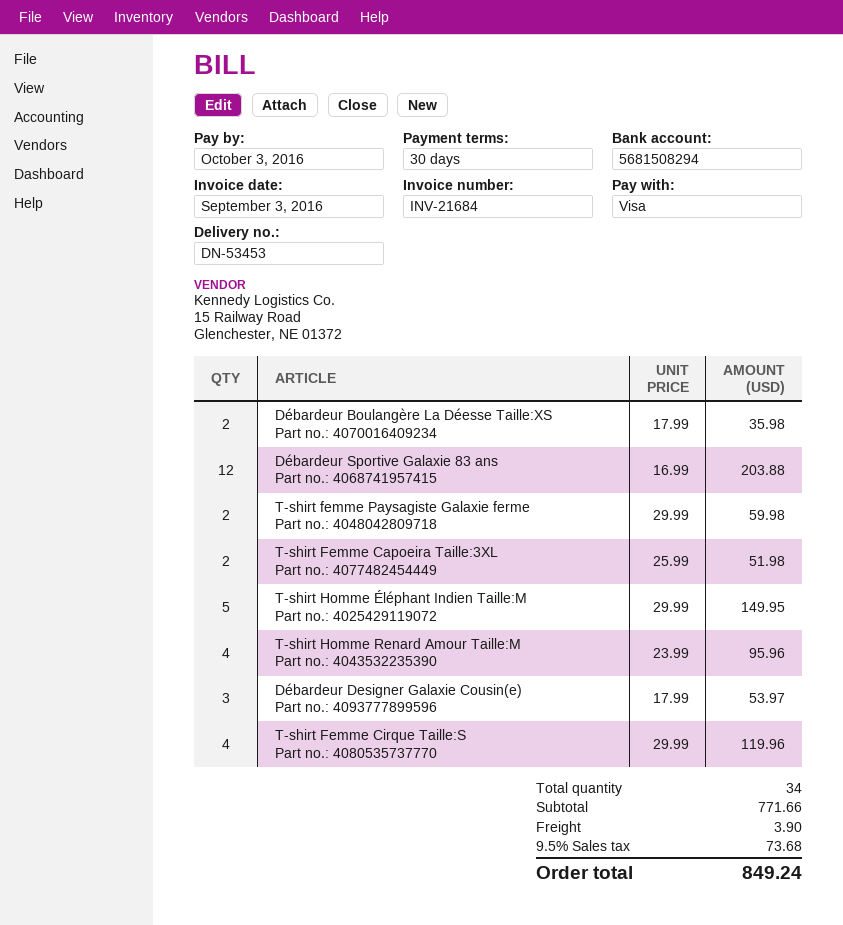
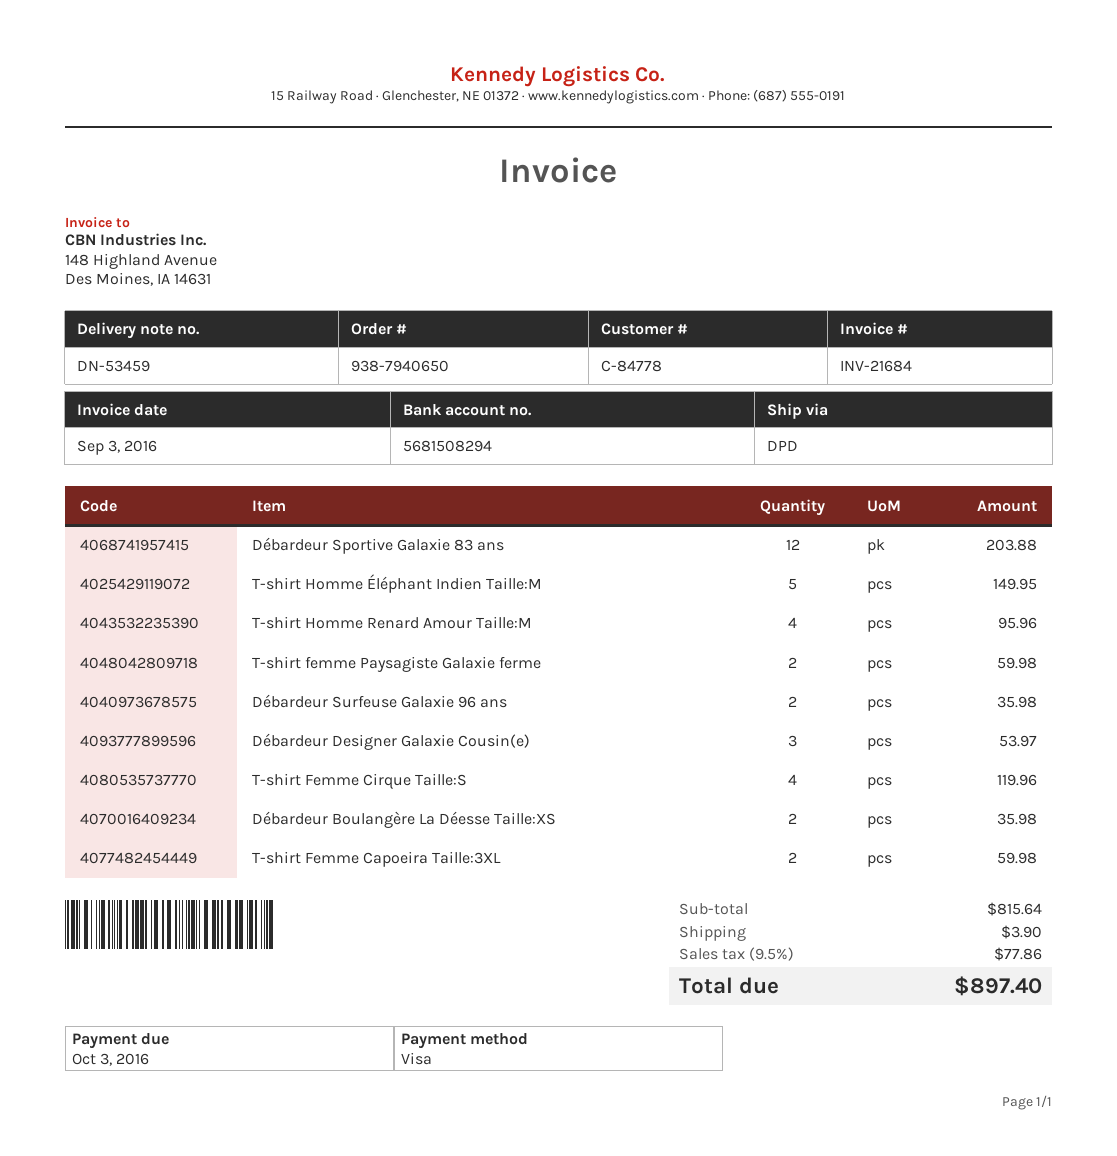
delivery note number: DN-53453 -> DN-53459
T-shirt Femme Capoeira Taille:3XL: 2 for 51.98 -> 2 for 59.98
Débardeur Surfeuse Galaxie 96 ans: none -> 2 for 35.98
subtotal: 771.66 -> 815.64
tax: 9.5% = 73.68 -> 9.5% = 77.86
total: 849.24 -> 897.40

